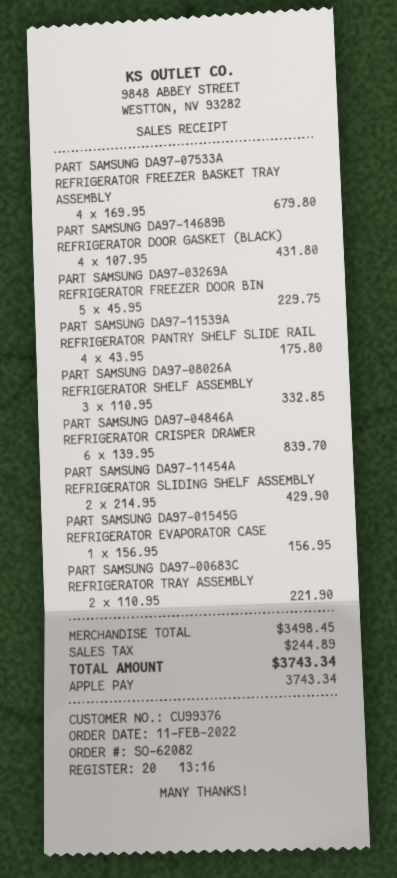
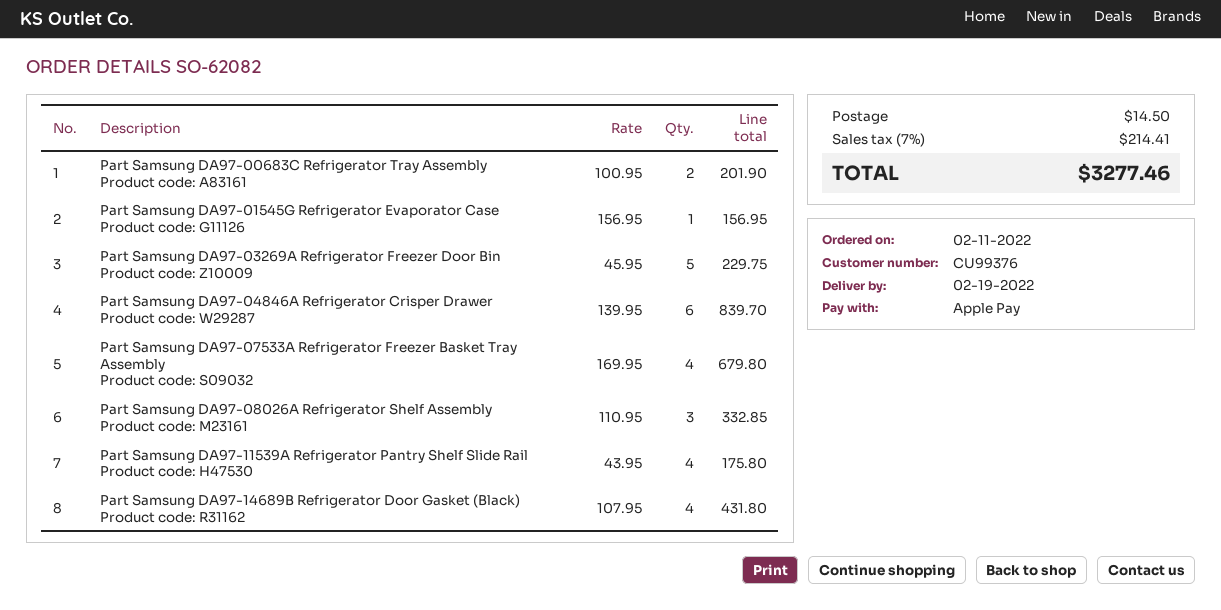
PART SAMSUNG DA97-11454A REFRIGERATOR SLIDING SHELF ASSEMBLY: 2 x 214.95 = 429.90 -> none
PART SAMSUNG DA97-00683C REFRIGERATOR TRAY ASSEMBLY: 2 x 110.95 = 221.90 -> 2 x 100.95 = 201.90
shipping: none -> 14.50
tax: 244.89 -> 214.41
total: 3743.34 -> 3277.46

